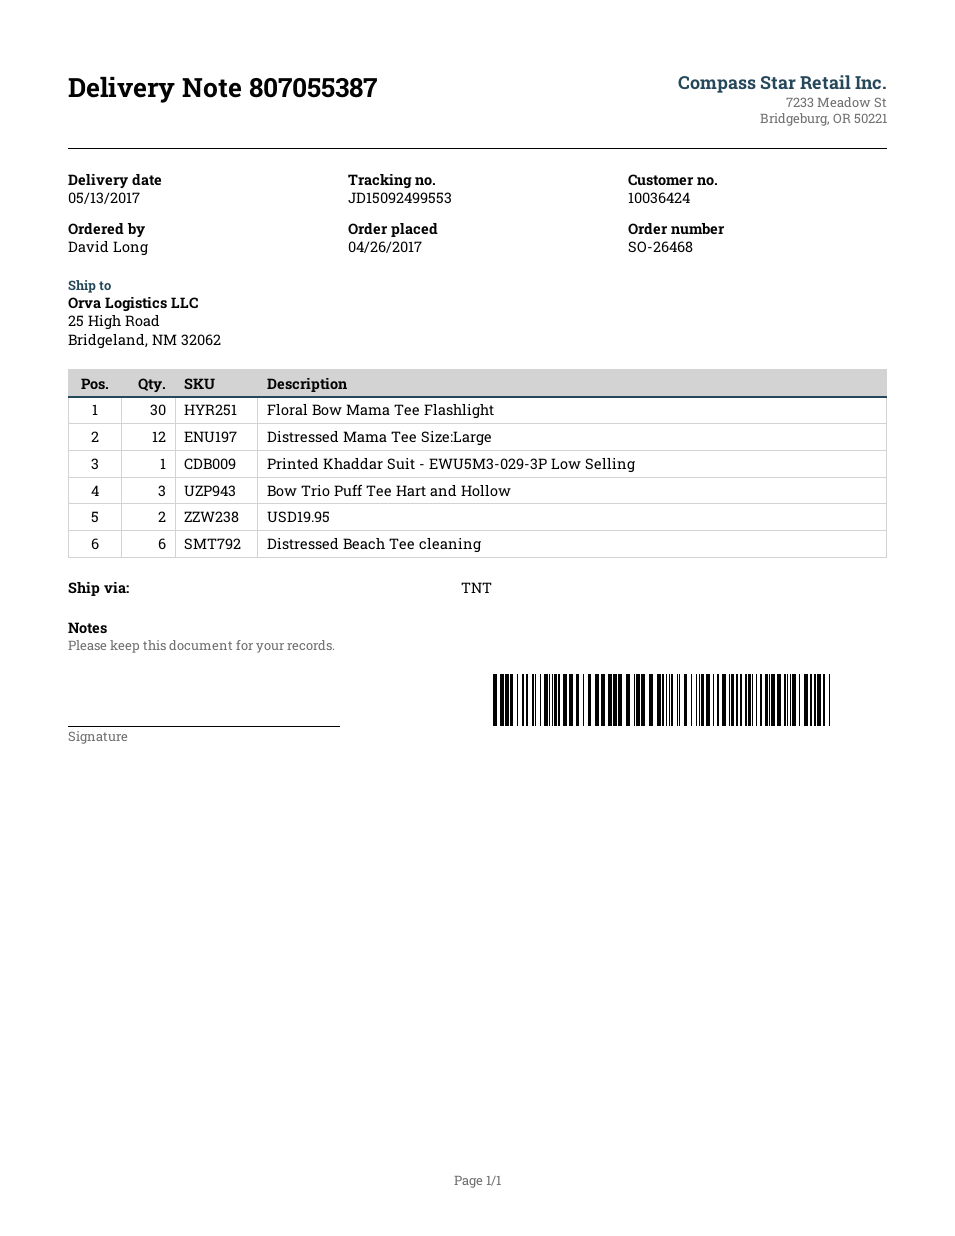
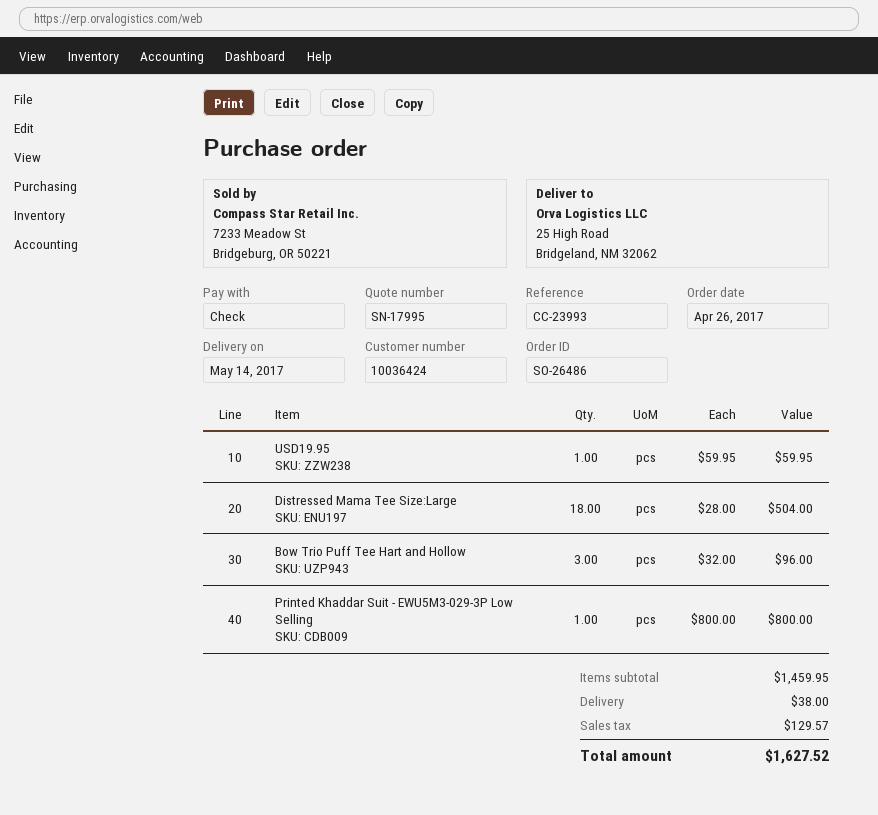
order number: SO-26468 -> SO-26486
delivery date: 2017-05-13 -> 2017-05-14
Floral Bow Mama Tee Flashlight: 30 -> none
Distressed Mama Tee Size:Large: 12 -> 18
USD19.95: 2 -> 1
Distressed Beach Tee cleaning: 6 -> none

